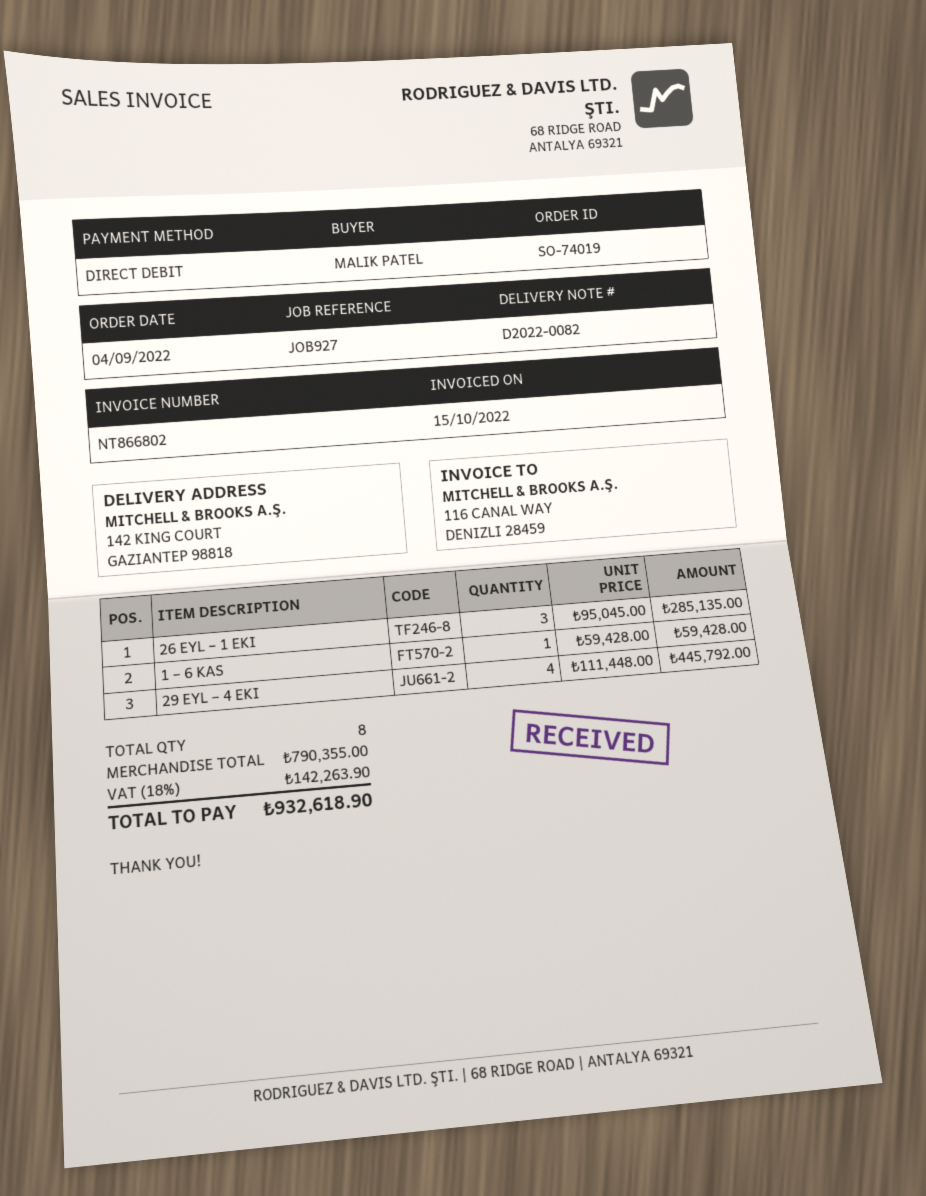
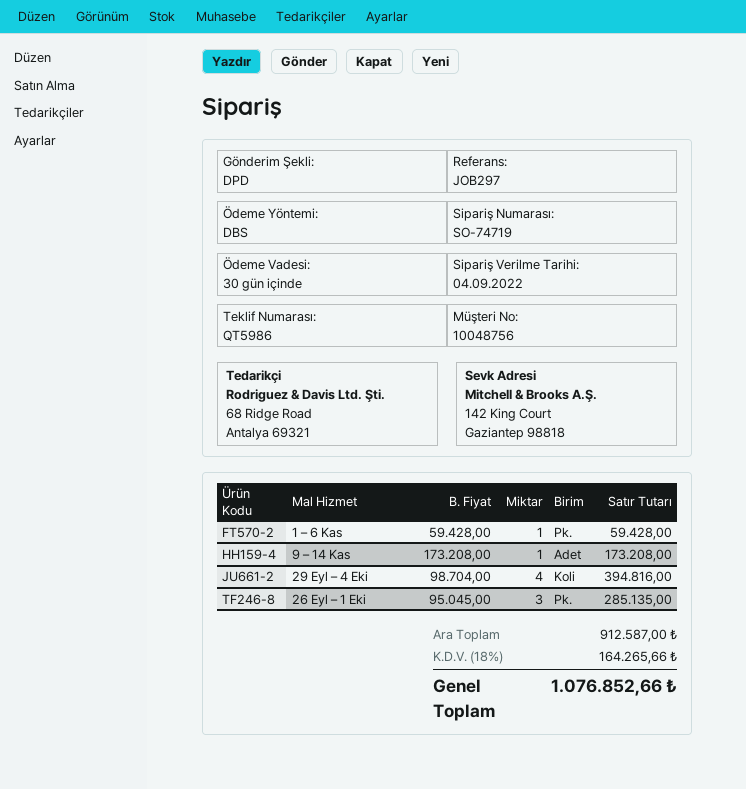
order number: SO-74019 -> SO-74719
reference: JOB927 -> JOB297
29 EYL – 4 EKI: 4 x 111448.00 = 445792.00 -> 4 x 98704.00 = 394816.00
9 – 14 Kas: none -> 1 x 173208.00 = 173208.00
subtotal: 790355.00 -> 912587.00
tax: 18% = 142263.90 -> 18% = 164265.66
total: 932618.90 -> 1076852.66

